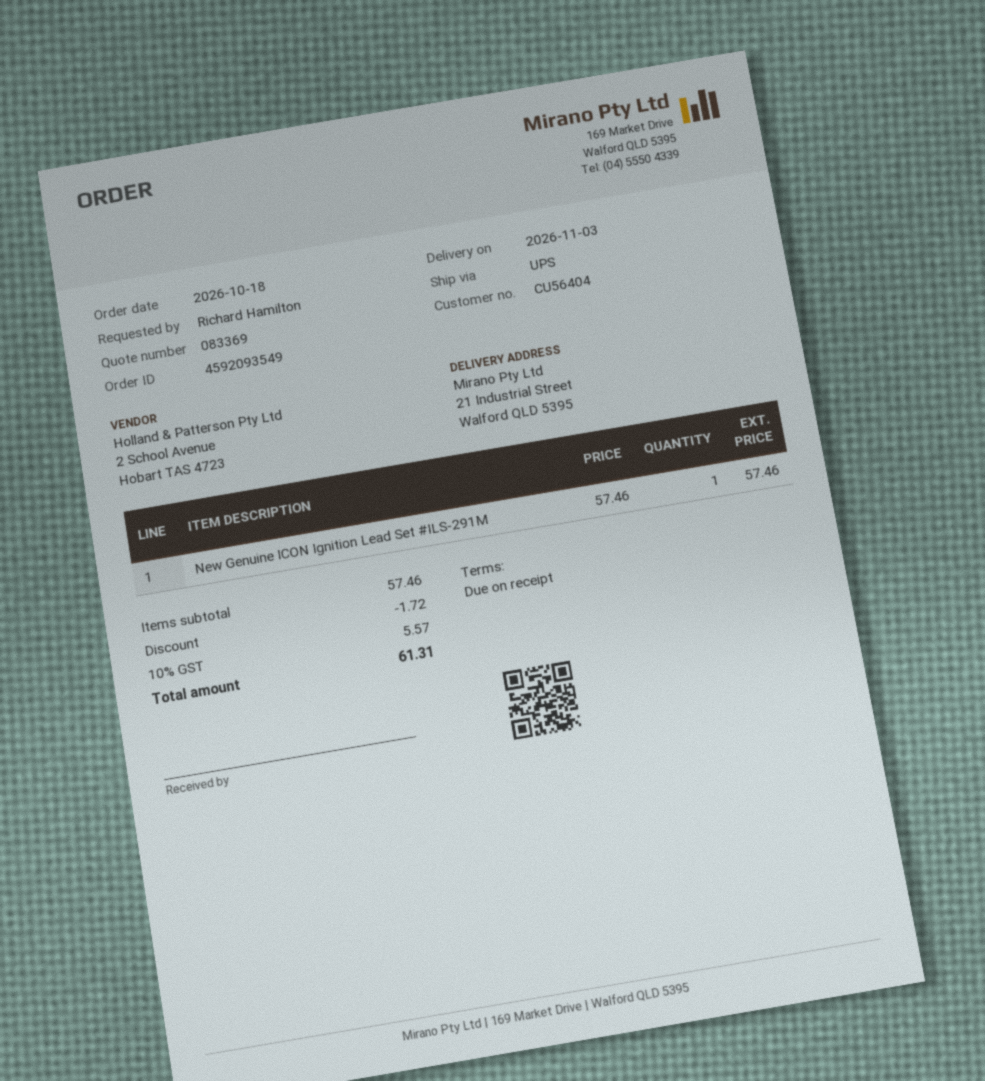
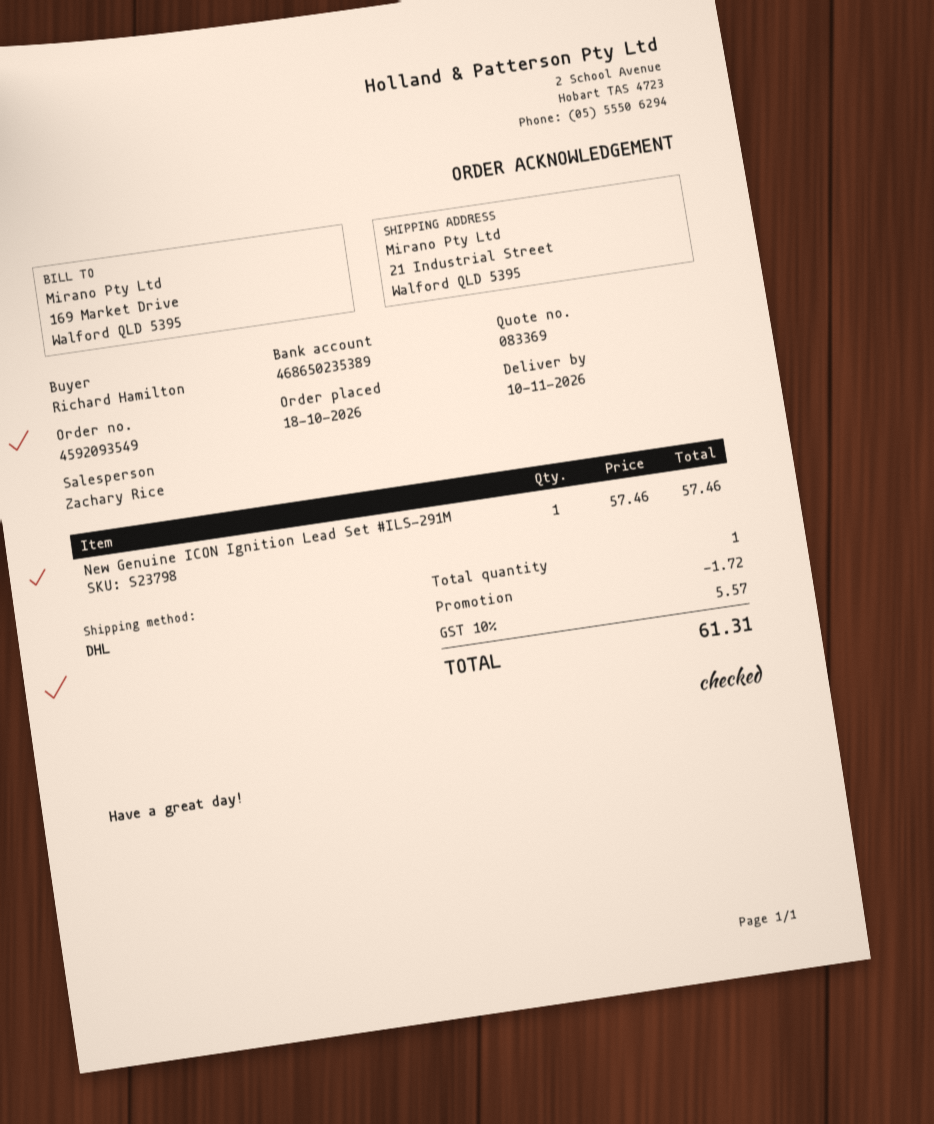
delivery date: 2026-11-03 -> 2026-11-10
shipping method: UPS -> DHL

